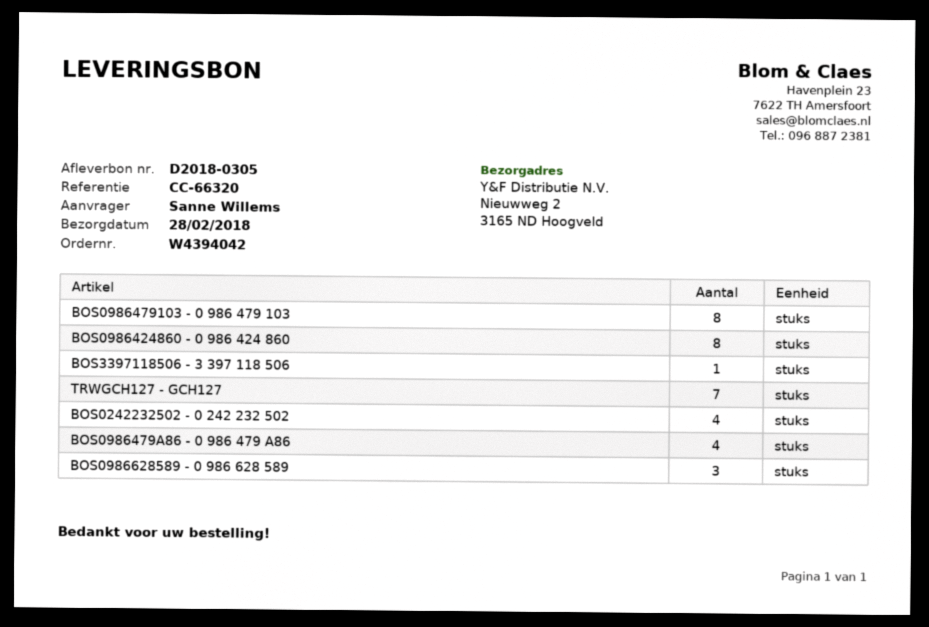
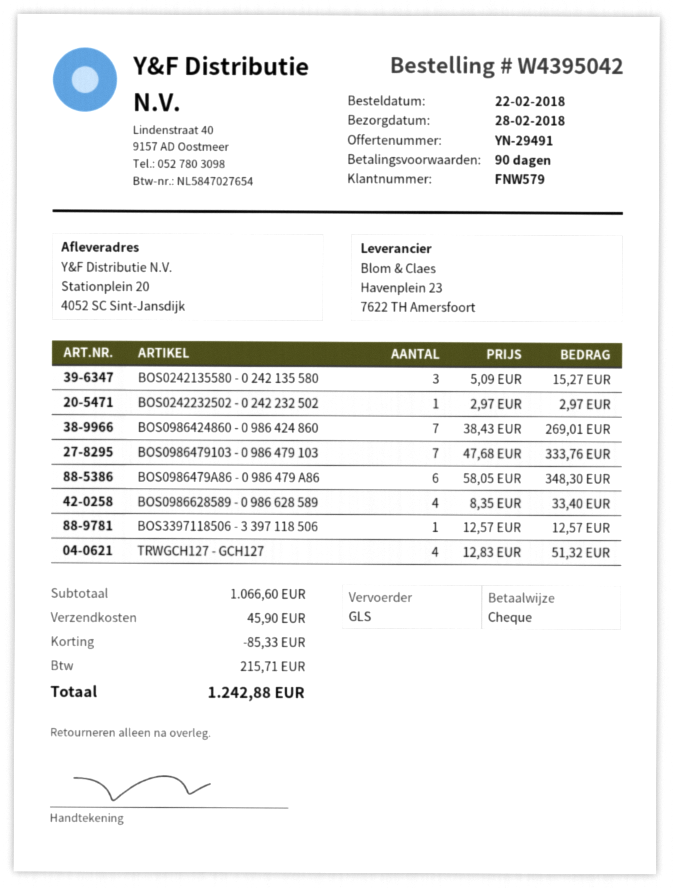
order number: W4394042 -> W4395042
ship to: Nieuwweg 2, 3165 ND Hoogveld -> Stationplein 20, 4052 SC Sint-Jansdijk
BOS0986479103 - 0 986 479 103: 8 -> 7
BOS0986424860 - 0 986 424 860: 8 -> 7
TRWGCH127 - GCH127: 7 -> 4
BOS0242232502 - 0 242 232 502: 4 -> 1
BOS0986479A86 - 0 986 479 A86: 4 -> 6
BOS0986628589 - 0 986 628 589: 3 -> 4
BOS0242135580 - 0 242 135 580: none -> 3

